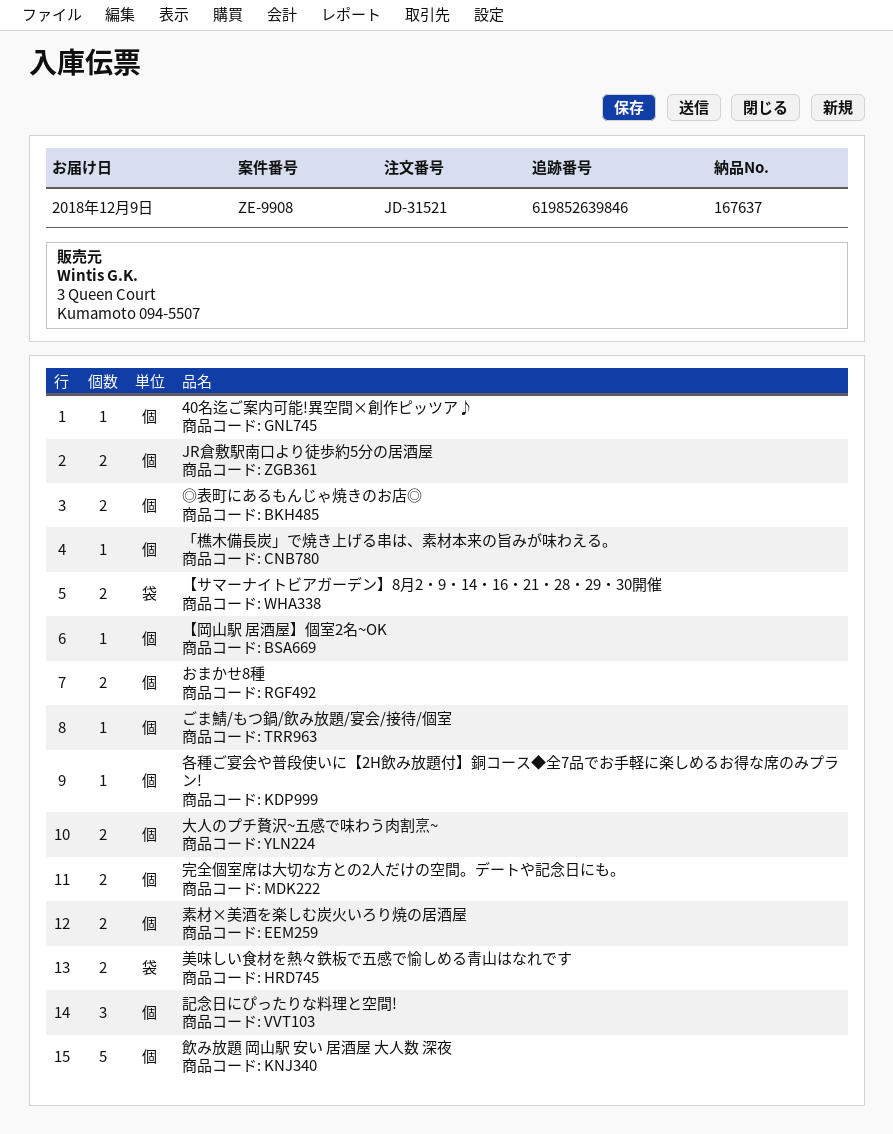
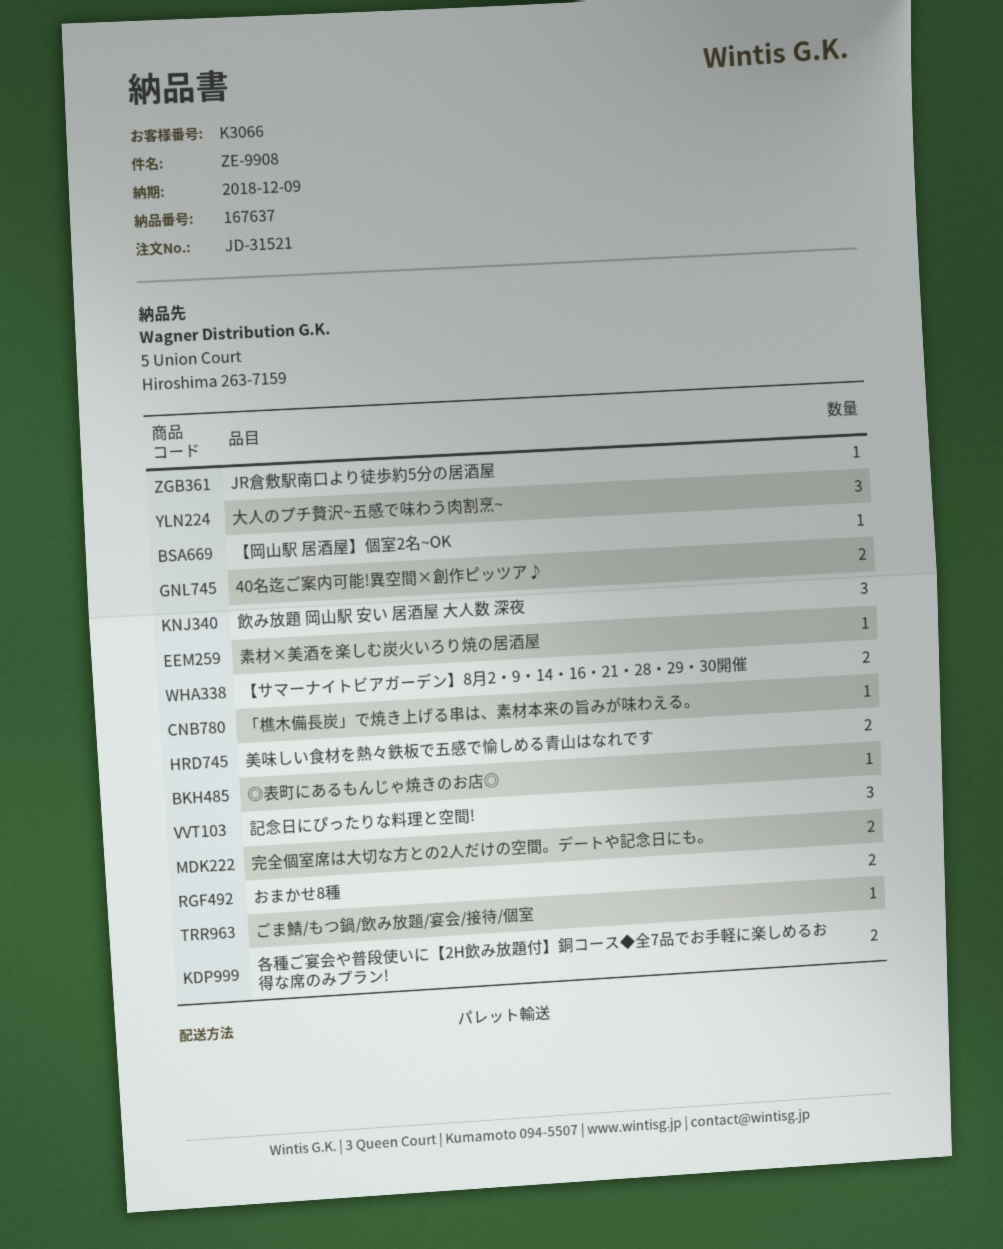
40名迄ご案内可能!異空間×創作ピッツア♪: 1 -> 2
JR倉敷駅南口より徒歩約5分の居酒屋: 2 -> 1
◎表町にあるもんじゃ焼きのお店◎: 2 -> 1
各種ご宴会や普段使いに【2H飲み放題付】銅コース◆全7品でお手軽に楽しめるお得な席のみプラン!: 1 -> 2
大人のプチ贅沢~五感で味わう肉割烹~: 2 -> 3
素材×美酒を楽しむ炭火いろり焼の居酒屋: 2 -> 1
飲み放題 岡山駅 安い 居酒屋 大人数 深夜: 5 -> 3

